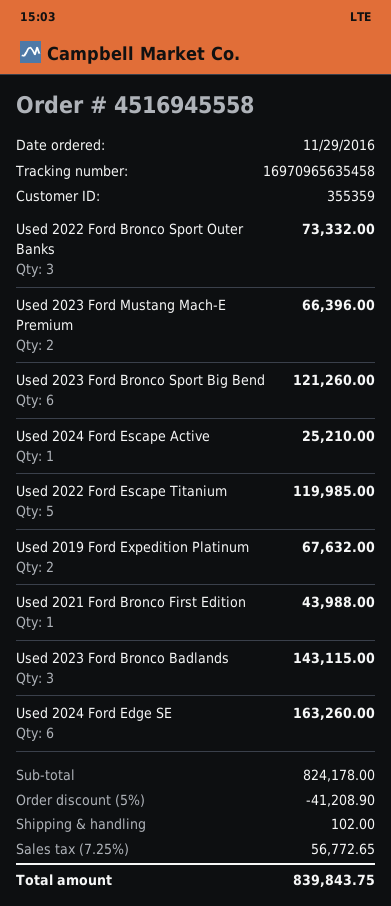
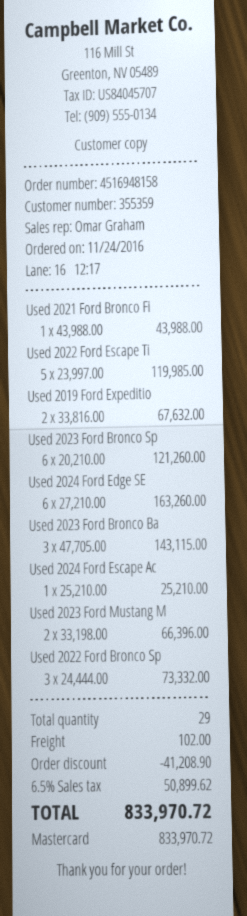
order number: 4516945558 -> 4516948158
order date: 2016-11-29 -> 2016-11-24
tax: 7.25% = 56772.65 -> 6.5% = 50899.62
total: 839843.75 -> 833970.72

